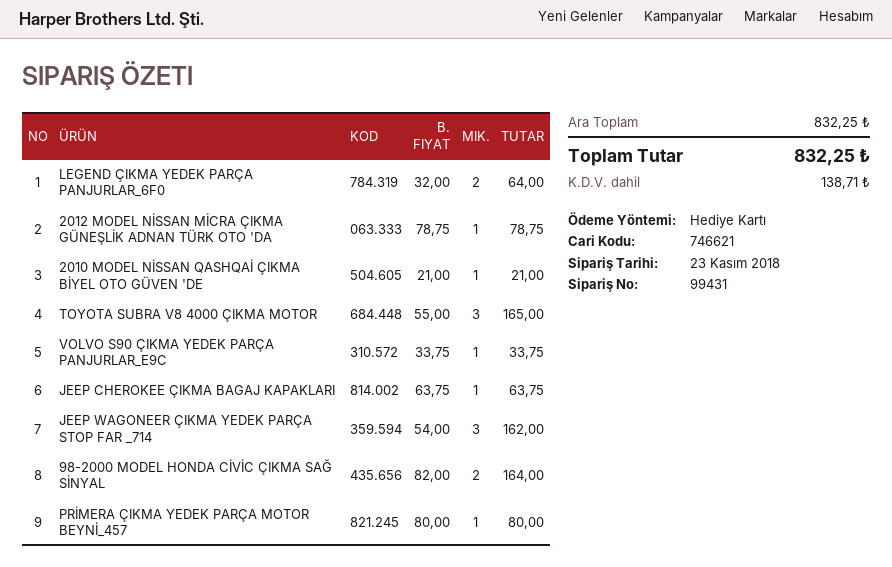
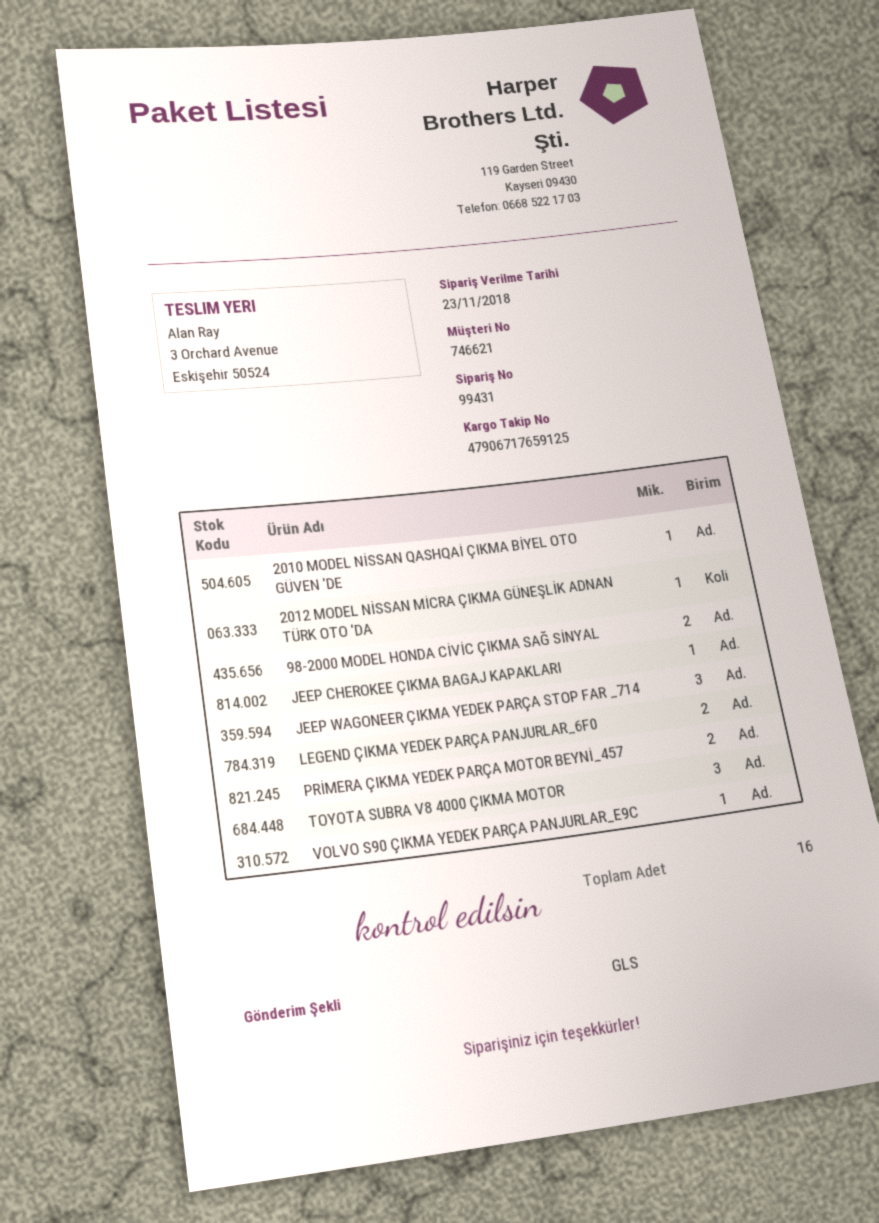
PRİMERA ÇIKMA YEDEK PARÇA MOTOR BEYNİ_457: 1 -> 2

